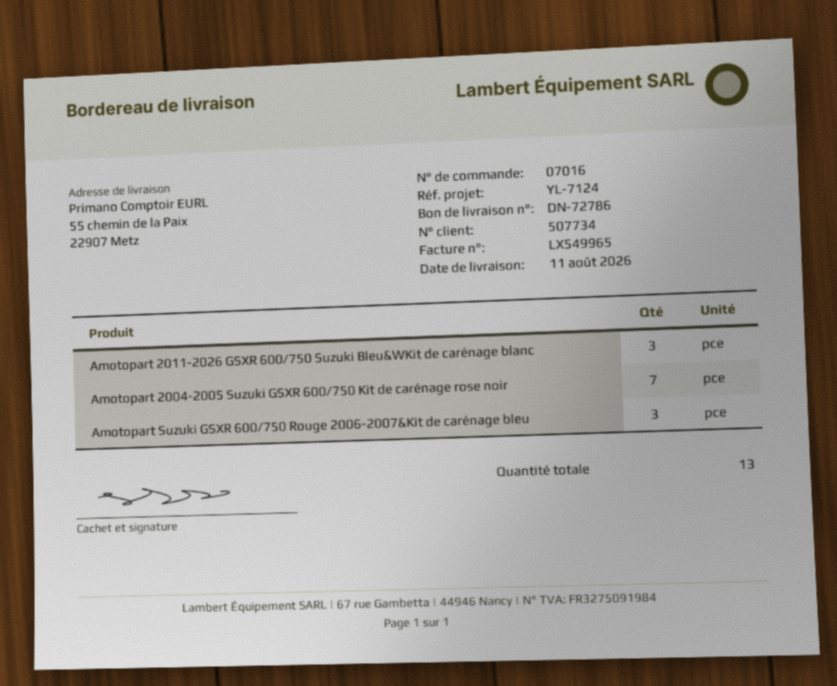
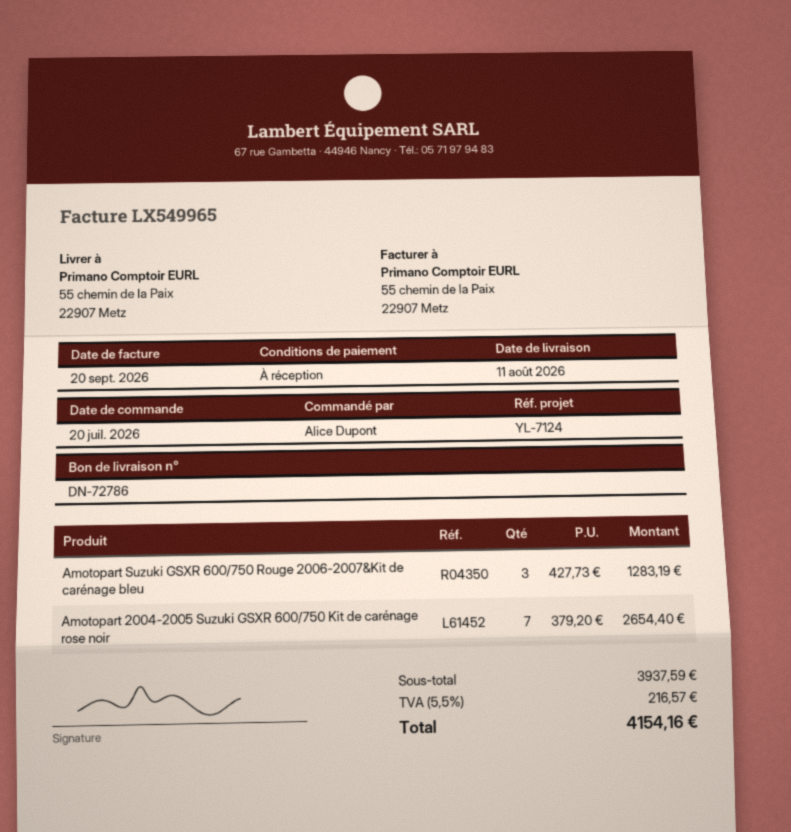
Amotopart 2011-2026 GSXR 600/750 Suzuki Bleu&WKit de carénage blanc: 3 -> none

